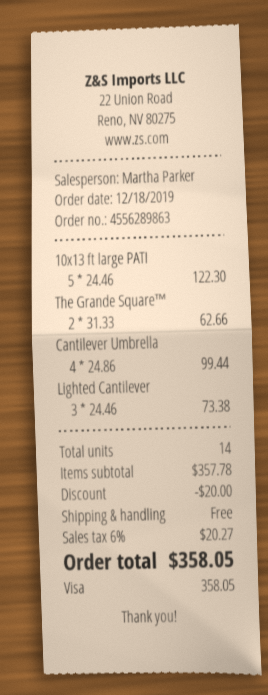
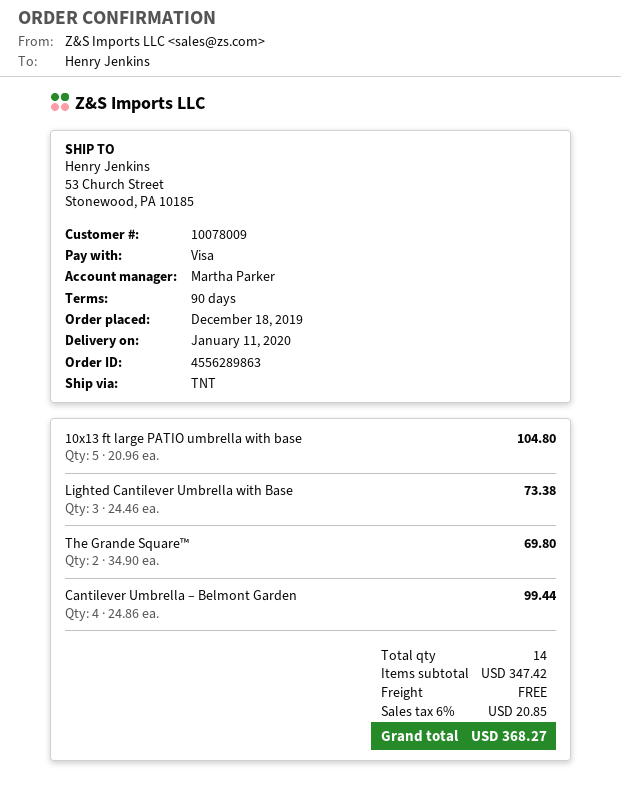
10x13 ft large PATI: 5 x 24.46 = 122.30 -> 5 x 20.96 = 104.80
The Grande Square™: 2 x 31.33 = 62.66 -> 2 x 34.90 = 69.80
subtotal: 357.78 -> 347.42
discount: 20.00 -> none
tax: 6% = 20.27 -> 6% = 20.85
total: 358.05 -> 368.27

